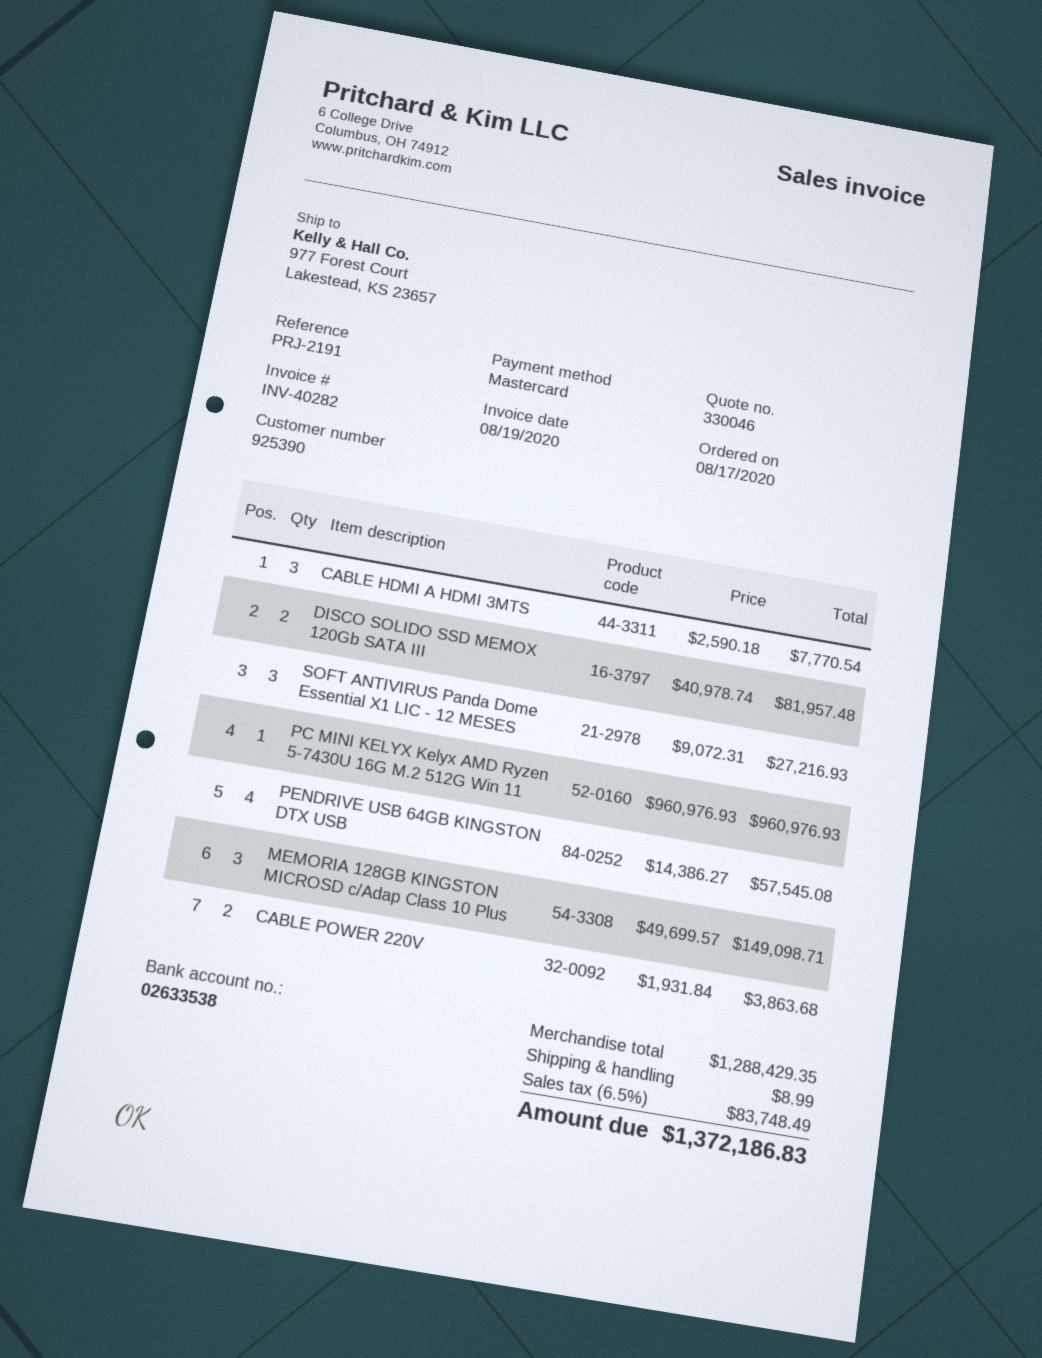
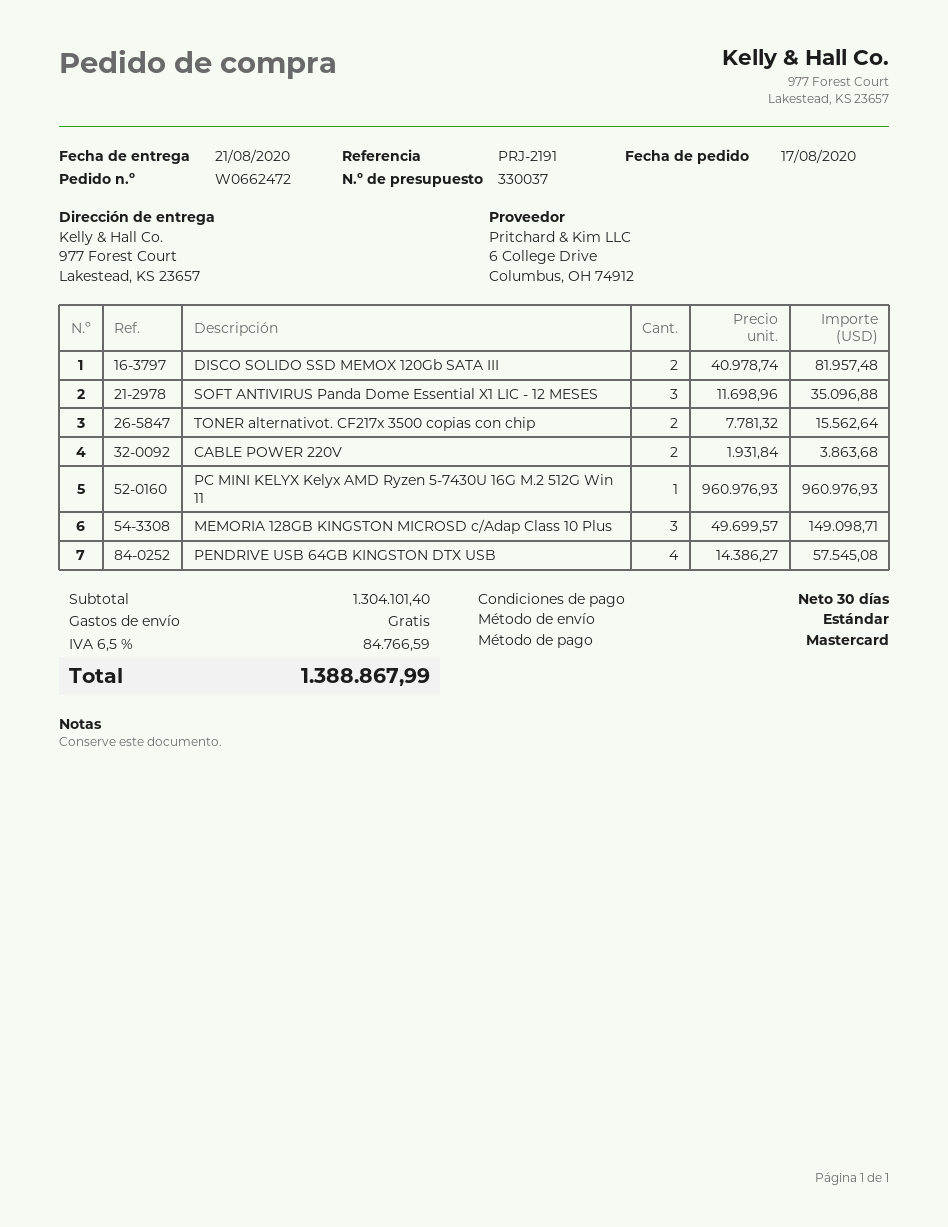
quote number: 330046 -> 330037
CABLE HDMI A HDMI 3MTS: 3 x 2590.18 = 7770.54 -> none
SOFT ANTIVIRUS Panda Dome Essential X1 LIC - 12 MESES: 3 x 9072.31 = 27216.93 -> 3 x 11698.96 = 35096.88
TONER alternativot. CF217x 3500 copias con chip: none -> 2 x 7781.32 = 15562.64
subtotal: 1288429.35 -> 1304101.40
shipping: 8.99 -> 0.00
tax: 6.5% = 83748.49 -> 6.5% = 84766.59
total: 1372186.83 -> 1388867.99

